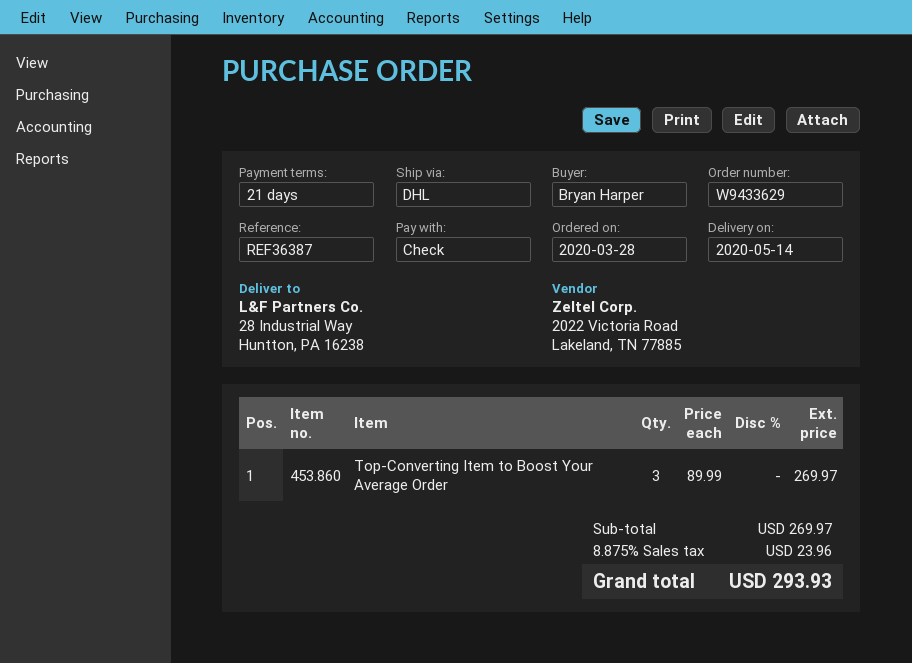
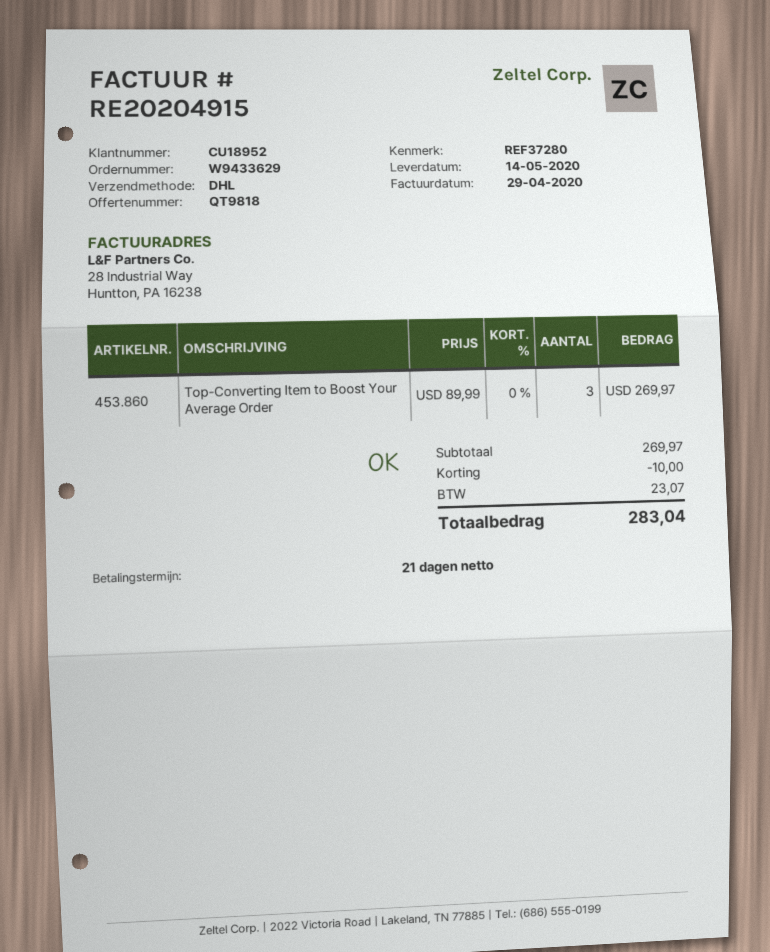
reference: REF36387 -> REF37280
discount: none -> 10.00
tax: 23.96 -> 23.07
total: 293.93 -> 283.04

